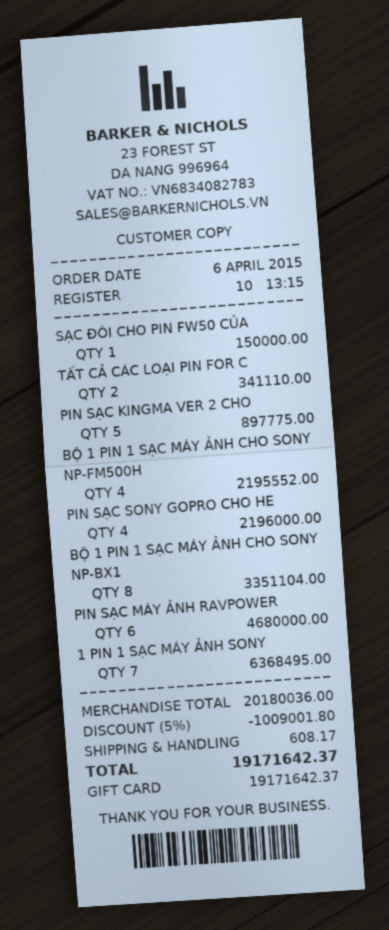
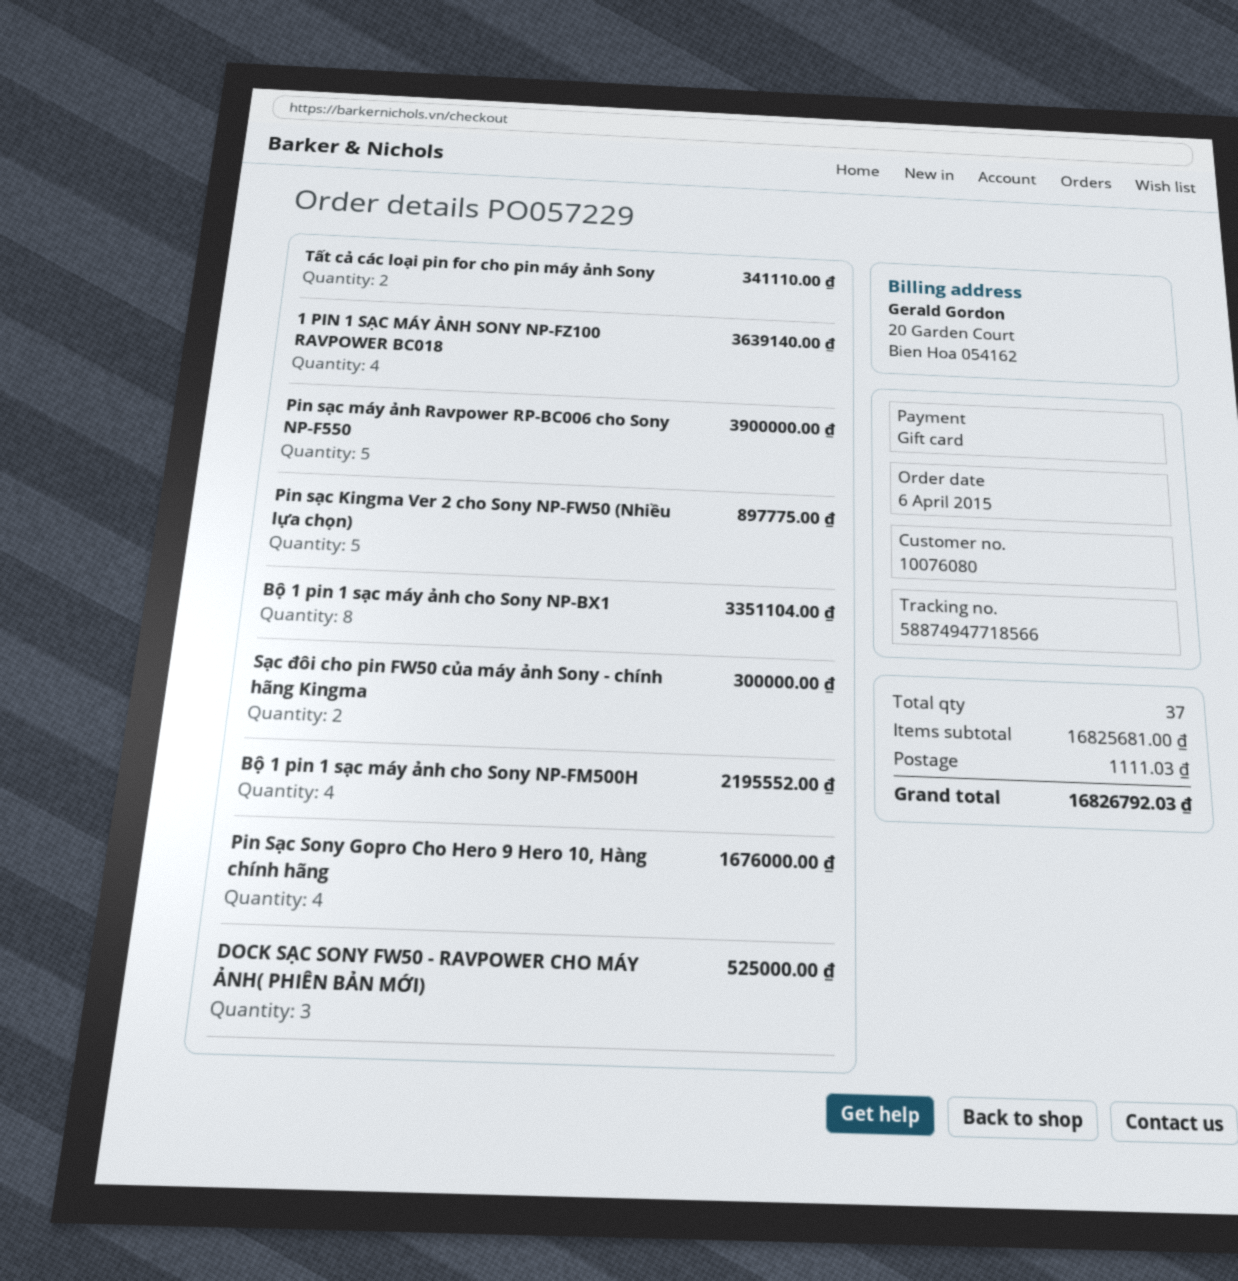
SẠC ĐÔI CHO PIN FW50 CỦA: 1 for 150000.00 -> 2 for 300000.00
PIN SẠC SONY GOPRO CHO HE: 4 for 2196000.00 -> 4 for 1676000.00
PIN SẠC MÁY ẢNH RAVPOWER: 6 for 4680000.00 -> 5 for 3900000.00
1 PIN 1 SẠC MÁY ẢNH SONY: 7 for 6368495.00 -> 4 for 3639140.00
DOCK SẠC SONY FW50 - RAVPOWER CHO MÁY ẢNH( PHIÊN BẢN MỚI): none -> 3 for 525000.00
subtotal: 20180036.00 -> 16825681.00
discount: 5% = 1009001.80 -> none
shipping: 608.17 -> 1111.03
total: 19171642.37 -> 16826792.03

